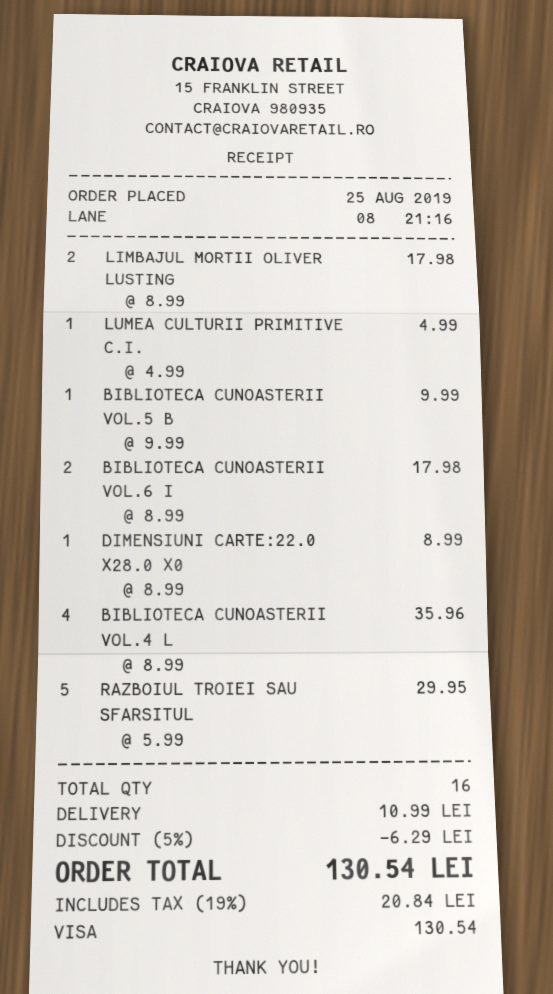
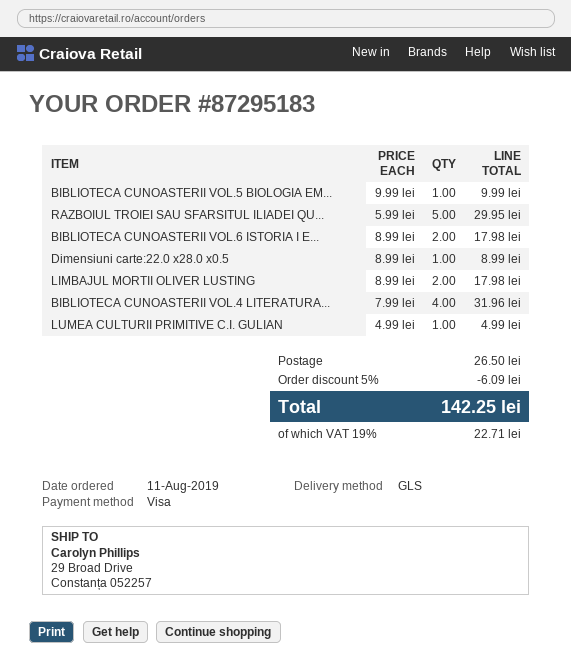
order date: 2019-08-25 -> 2019-08-11
BIBLIOTECA CUNOASTERII VOL.4 L: 4 x 8.99 = 35.96 -> 4 x 7.99 = 31.96
discount: 5% = 6.29 -> 5% = 6.09
shipping: 10.99 -> 26.50
tax: 19% = 20.84 -> 19% = 22.71
total: 130.54 -> 142.25

